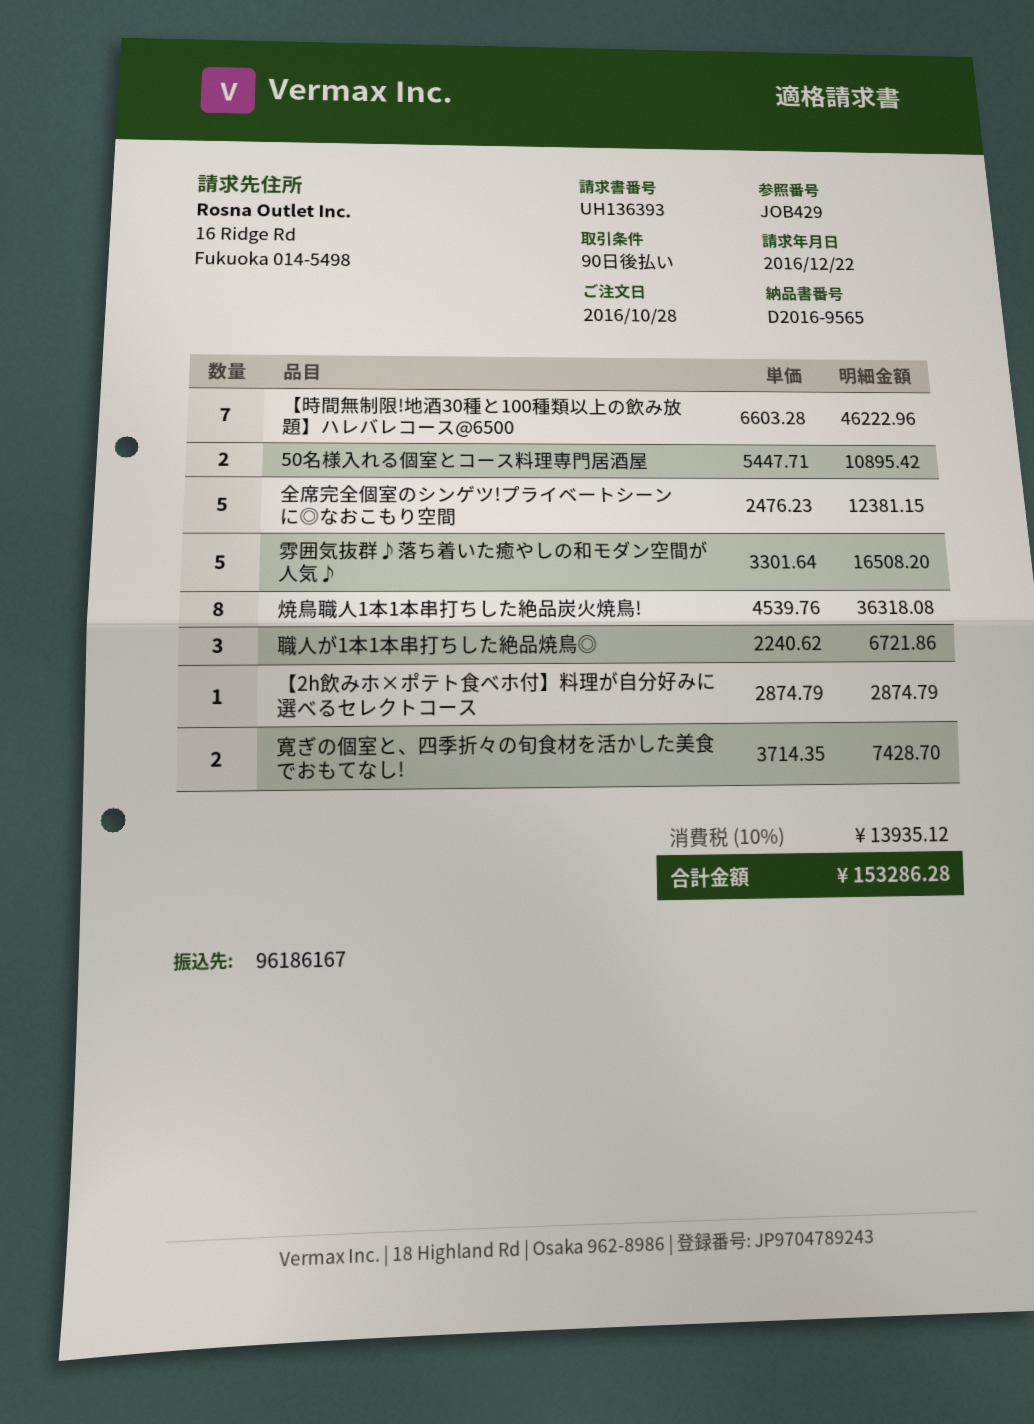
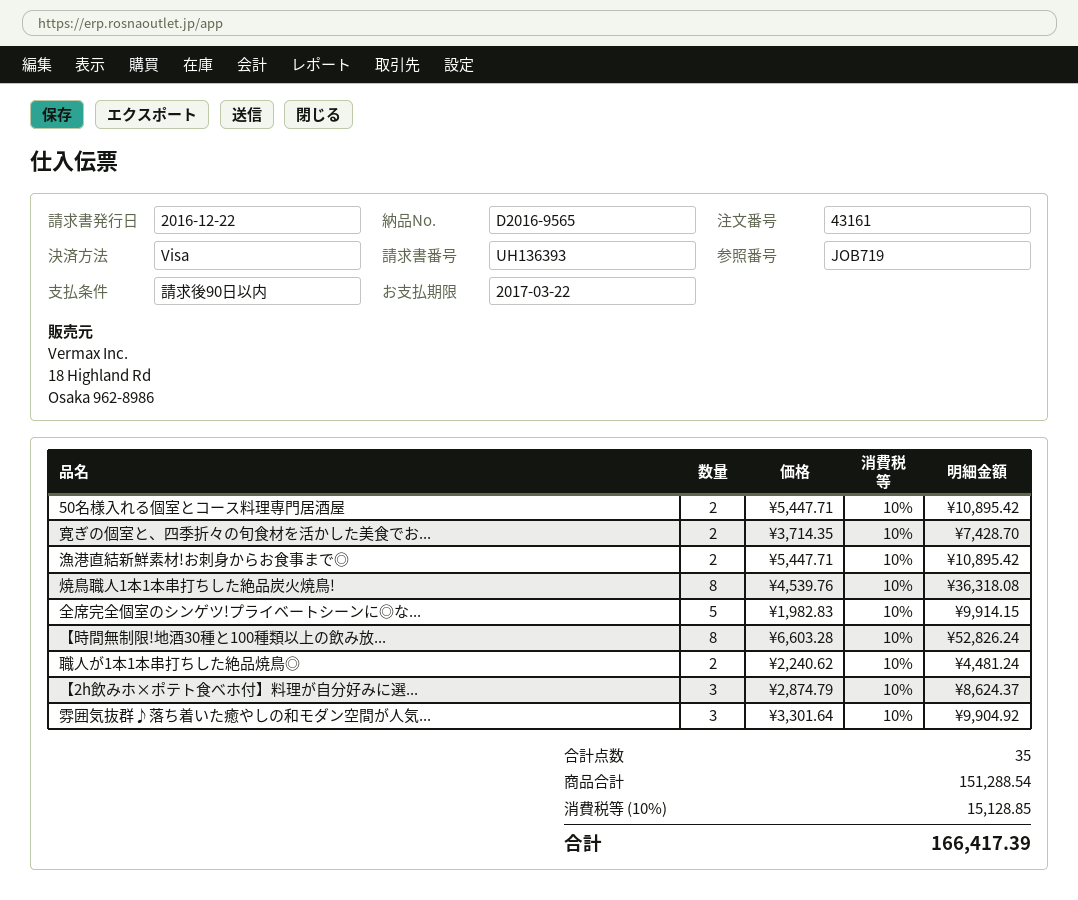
reference: JOB429 -> JOB719
【時間無制限!地酒30種と100種類以上の飲み放題】ハレバレコース@6500: 7 x 6603.28 = 46222.96 -> 8 x 6603.28 = 52826.24
全席完全個室のシンゲツ!プライベートシーンに◎なおこもり空間: 5 x 2476.23 = 12381.15 -> 5 x 1982.83 = 9914.15
雰囲気抜群♪落ち着いた癒やしの和モダン空間が人気♪: 5 x 3301.64 = 16508.20 -> 3 x 3301.64 = 9904.92
職人が1本1本串打ちした絶品焼鳥◎: 3 x 2240.62 = 6721.86 -> 2 x 2240.62 = 4481.24
【2h飲みホ×ポテト食べホ付】料理が自分好みに選べるセレクトコース: 1 x 2874.79 = 2874.79 -> 3 x 2874.79 = 8624.37
漁港直結新鮮素材!お刺身からお食事まで◎: none -> 2 x 5447.71 = 10895.42
tax: 10% = 13935.12 -> 10% = 15128.85
total: 153286.28 -> 166417.39

